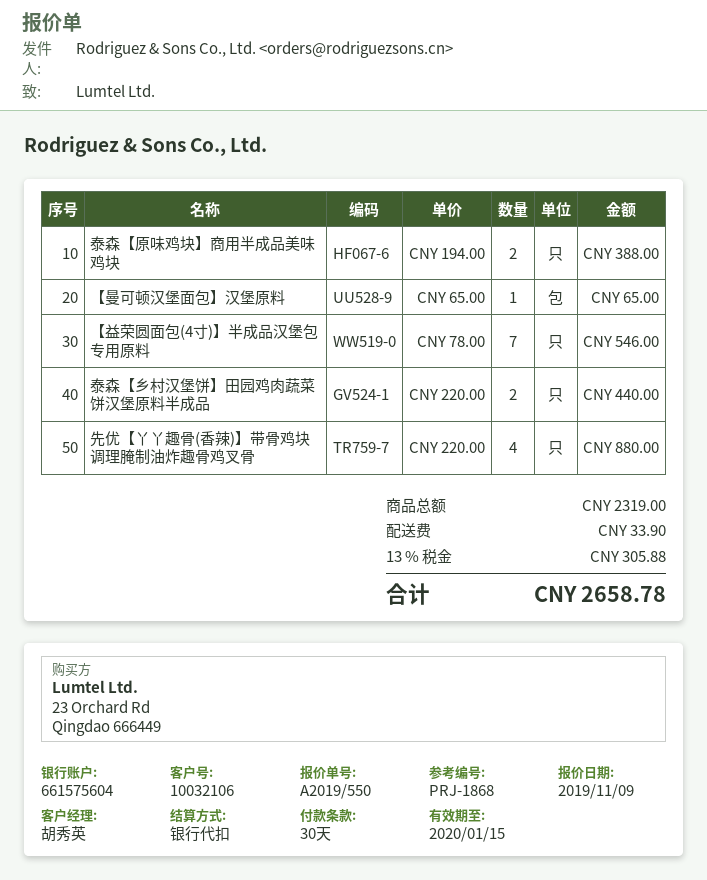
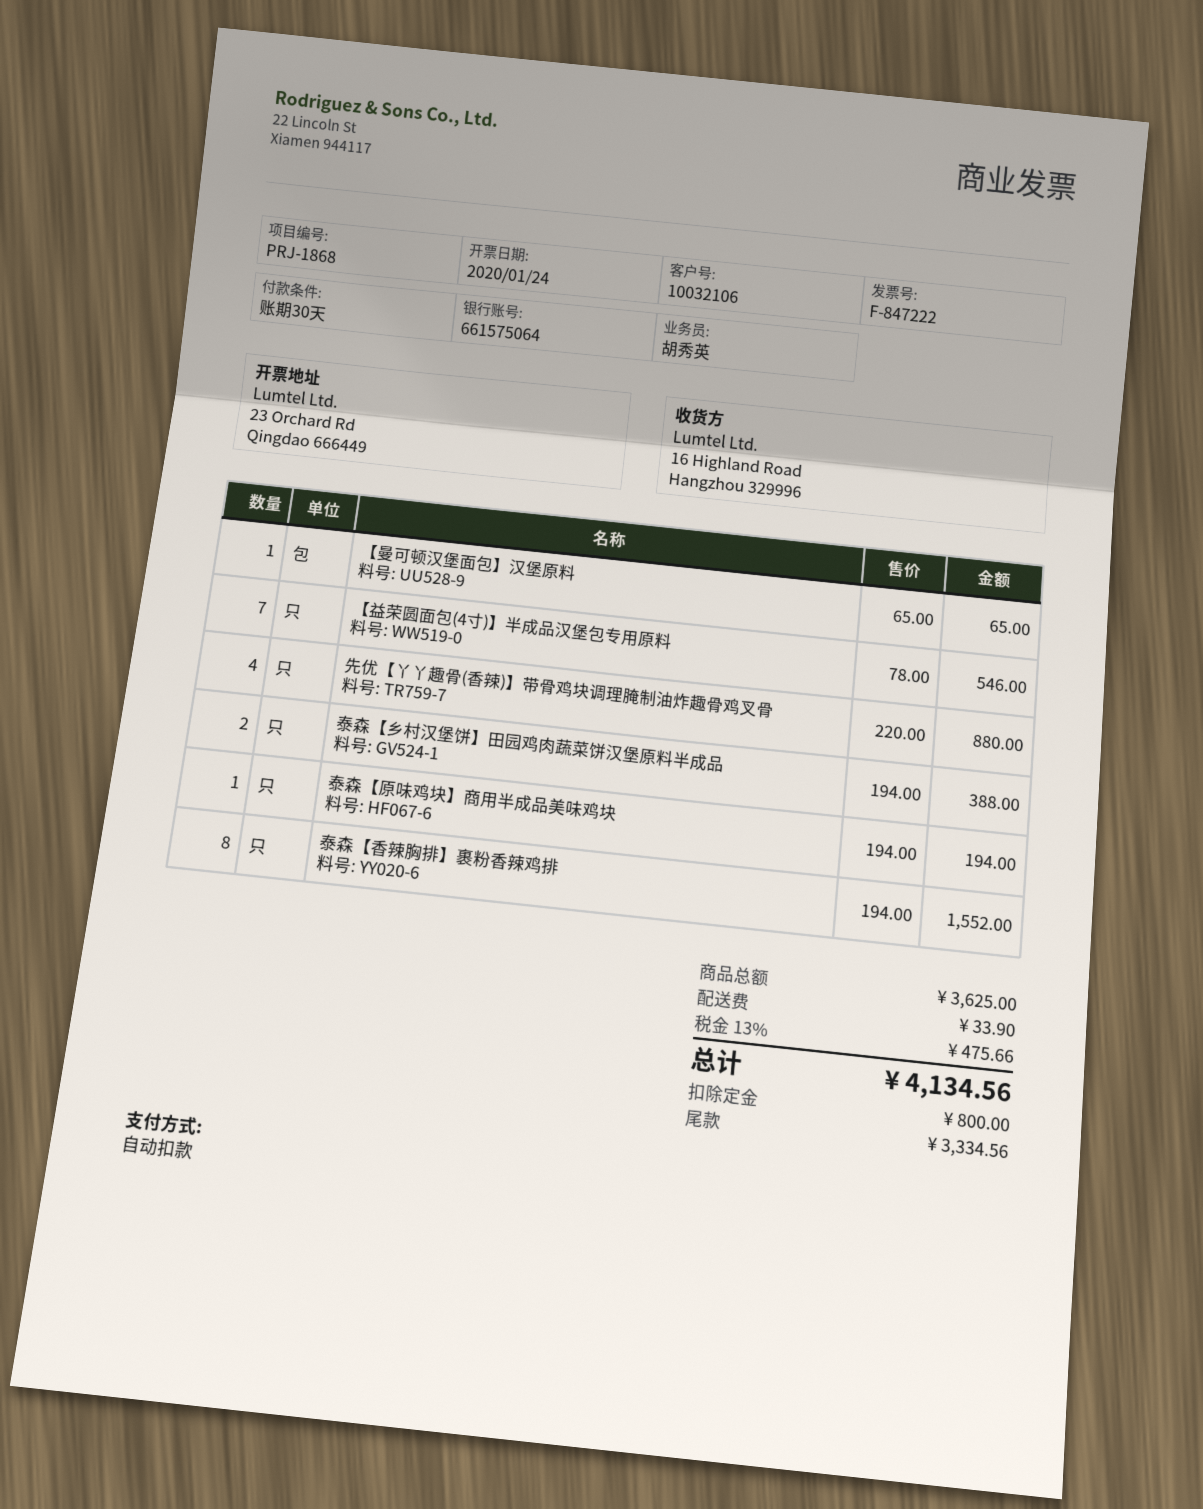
bank account: 661575604 -> 661575064
泰森【原味鸡块】商用半成品美味鸡块: 2 x 194.00 = 388.00 -> 1 x 194.00 = 194.00
泰森【乡村汉堡饼】田园鸡肉蔬菜饼汉堡原料半成品: 2 x 220.00 = 440.00 -> 2 x 194.00 = 388.00
泰森【香辣胸排】裹粉香辣鸡排: none -> 8 x 194.00 = 1552.00
subtotal: 2319.00 -> 3625.00
tax: 13% = 305.88 -> 13% = 475.66
total: 2658.78 -> 4134.56

